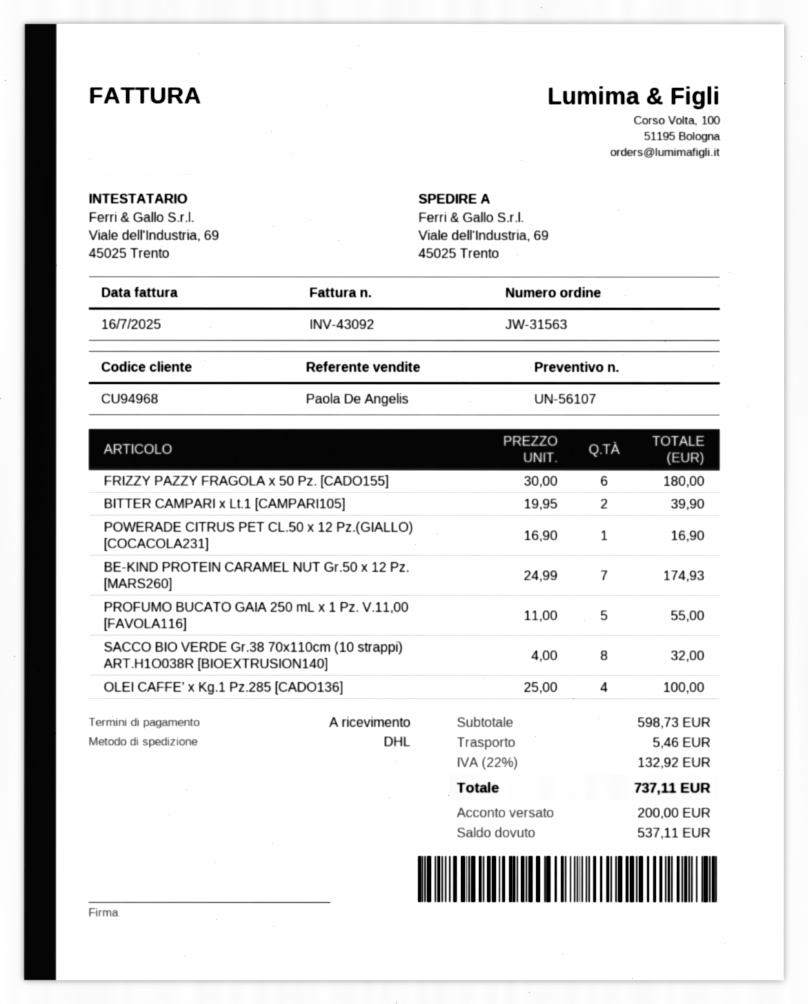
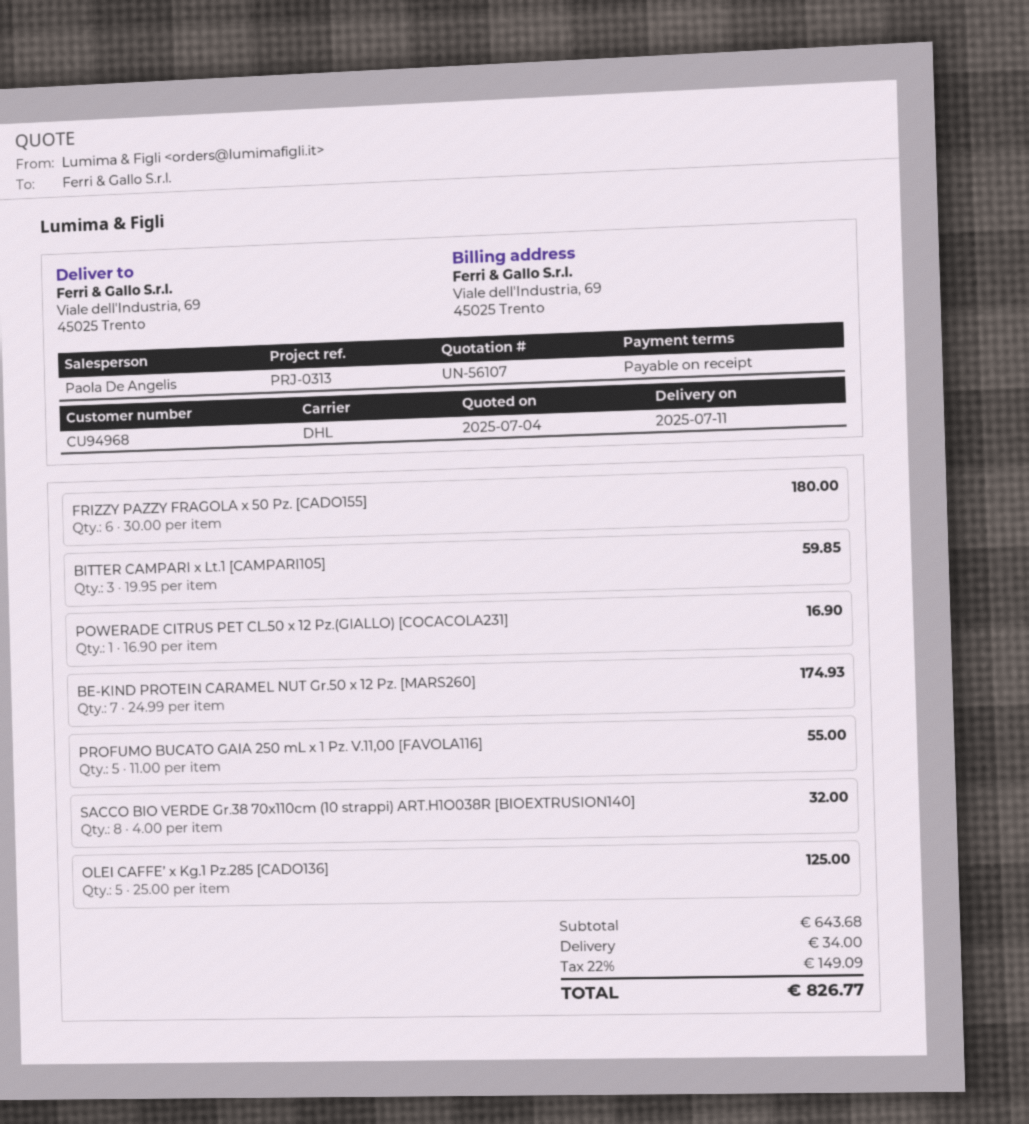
BITTER CAMPARI x Lt.1 [CAMPARI105]: 2 x 19.95 = 39.90 -> 3 x 19.95 = 59.85
OLEI CAFFE’ x Kg.1 Pz.285 [CADO136]: 4 x 25.00 = 100.00 -> 5 x 25.00 = 125.00
subtotal: 598.73 -> 643.68
shipping: 5.46 -> 34.00
tax: 22% = 132.92 -> 22% = 149.09
total: 737.11 -> 826.77

